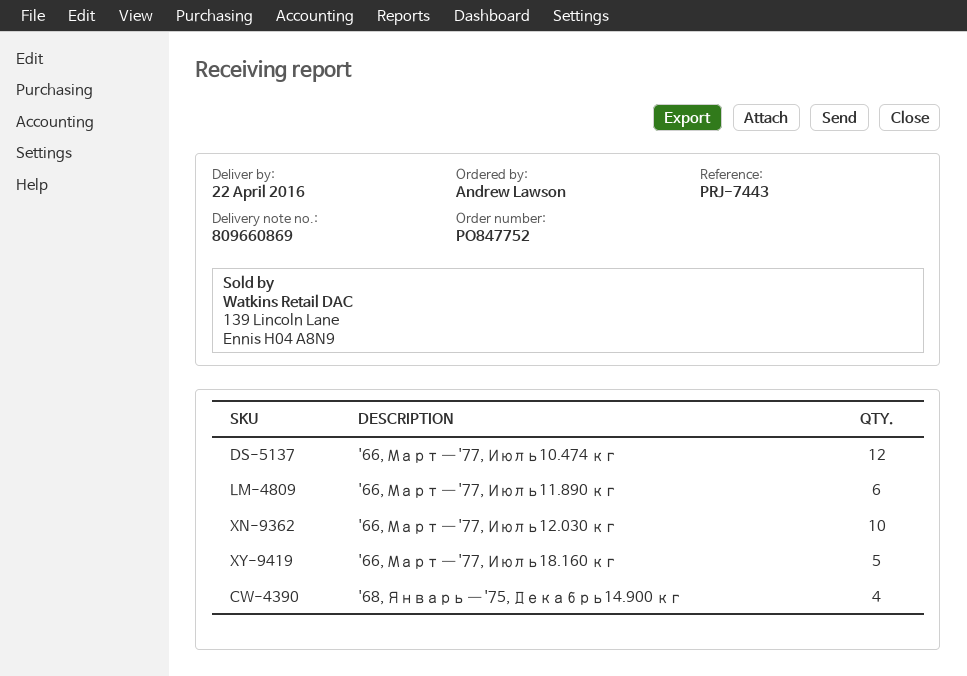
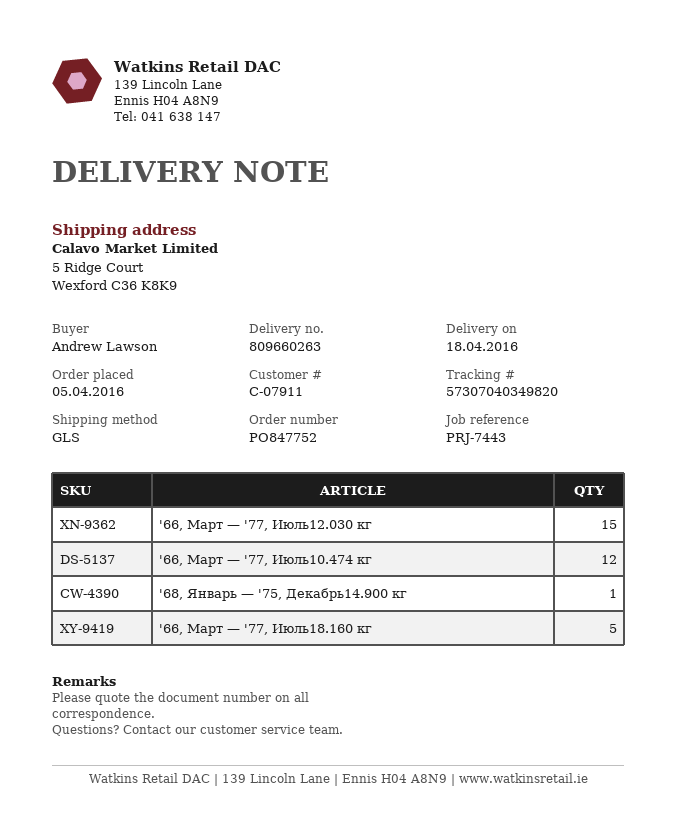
delivery note number: 809660869 -> 809660263
delivery date: 2016-04-22 -> 2016-04-18
'66, Март — '77, Июль11.890 кг: 6 -> none
'66, Март — '77, Июль12.030 кг: 10 -> 15
'68, Январь — '75, Декабрь14.900 кг: 4 -> 1

